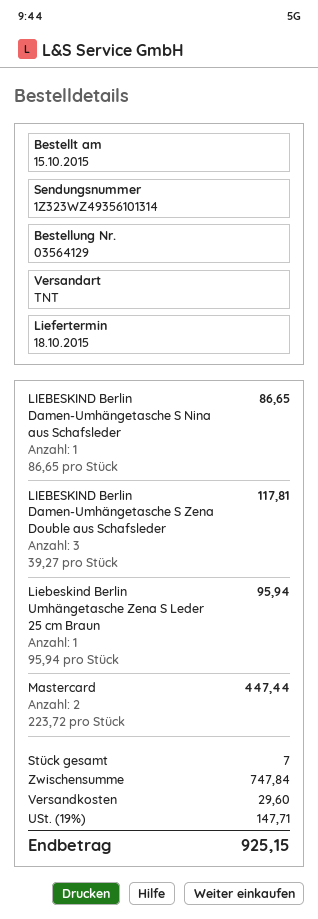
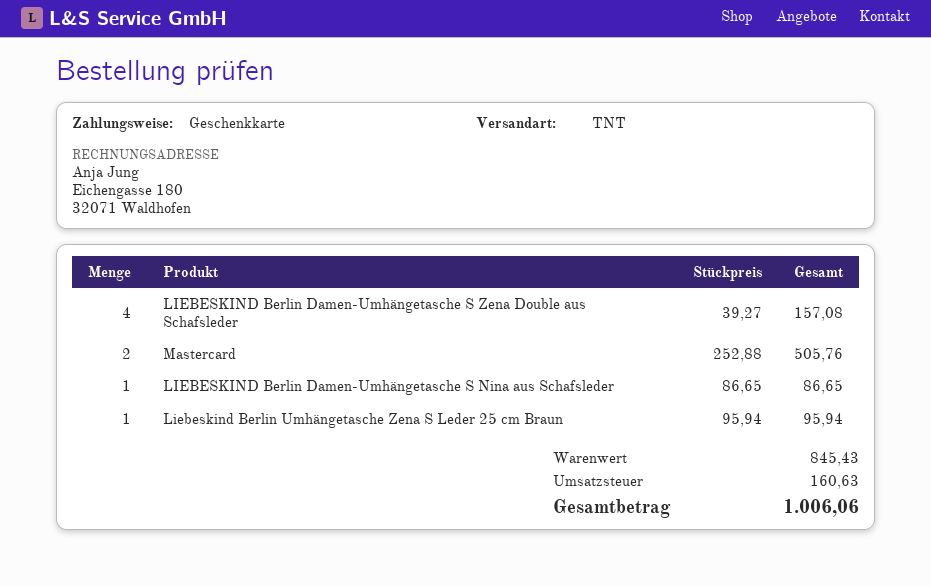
LIEBESKIND Berlin Damen-Umhängetasche S Zena Double aus Schafsleder: 3 x 39.27 = 117.81 -> 4 x 39.27 = 157.08
Mastercard: 2 x 223.72 = 447.44 -> 2 x 252.88 = 505.76
subtotal: 747.84 -> 845.43
shipping: 29.60 -> none
tax: 147.71 -> 160.63
total: 925.15 -> 1006.06

